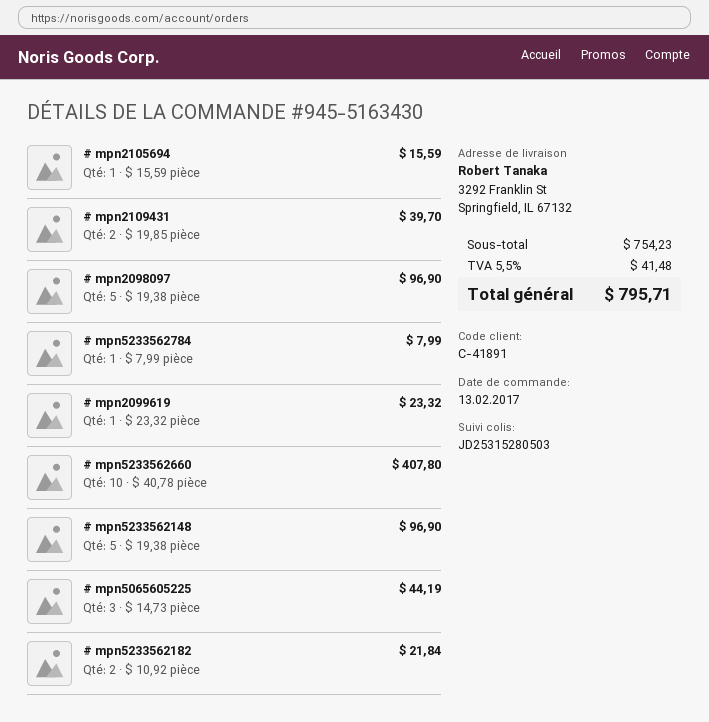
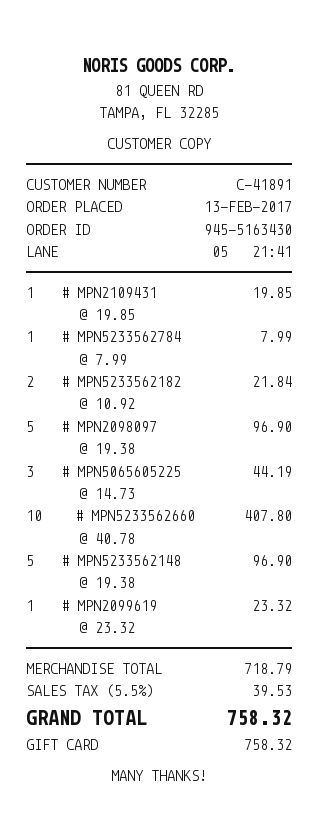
# mpn2105694: 1 x 15.59 = 15.59 -> none
# mpn2109431: 2 x 19.85 = 39.70 -> 1 x 19.85 = 19.85
subtotal: 754.23 -> 718.79
tax: 5.5% = 41.48 -> 5.5% = 39.53
total: 795.71 -> 758.32

